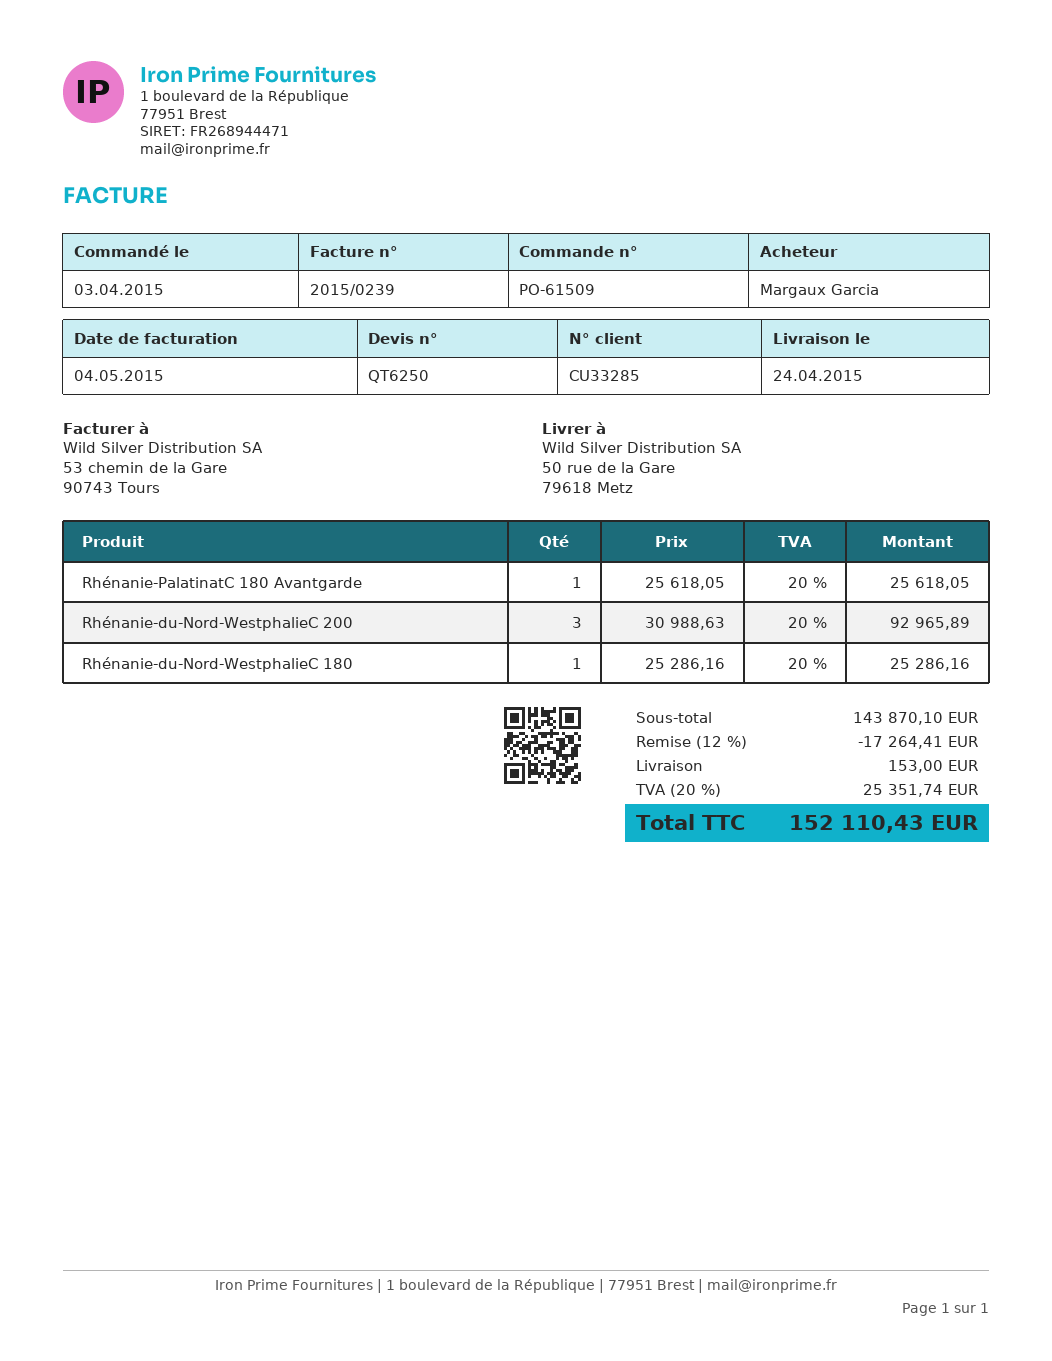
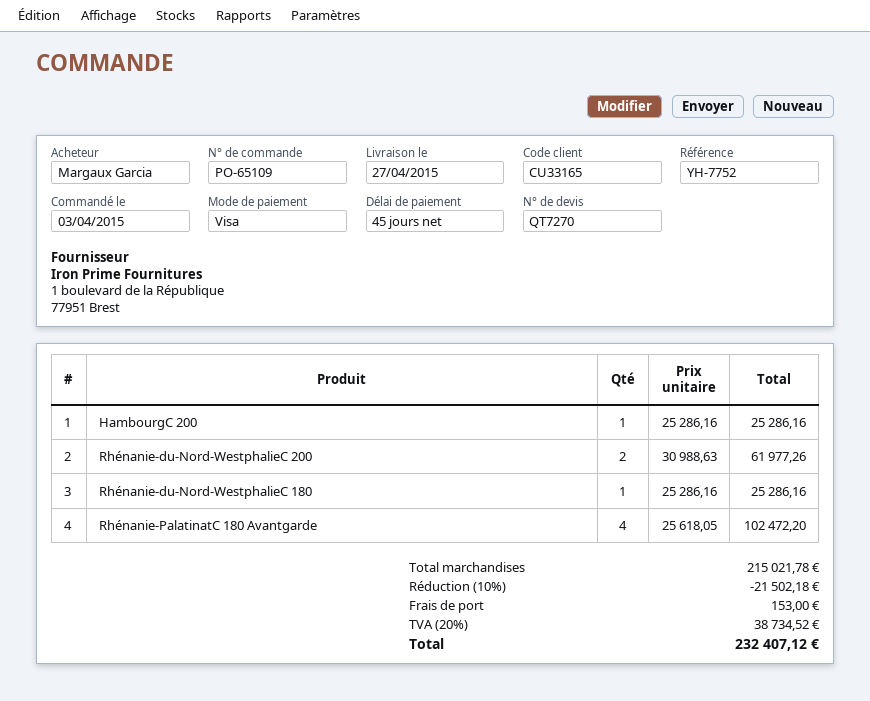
quote number: QT6250 -> QT7270
order number: PO-61509 -> PO-65109
delivery date: 2015-04-24 -> 2015-04-27
customer number: CU33285 -> CU33165
Rhénanie-PalatinatC 180 Avantgarde: 1 x 25618.05 = 25618.05 -> 4 x 25618.05 = 102472.20
Rhénanie-du-Nord-WestphalieC 200: 3 x 30988.63 = 92965.89 -> 2 x 30988.63 = 61977.26
HambourgC 200: none -> 1 x 25286.16 = 25286.16
subtotal: 143870.10 -> 215021.78
discount: 12% = 17264.41 -> 10% = 21502.18
tax: 20% = 25351.74 -> 20% = 38734.52
total: 152110.43 -> 232407.12

